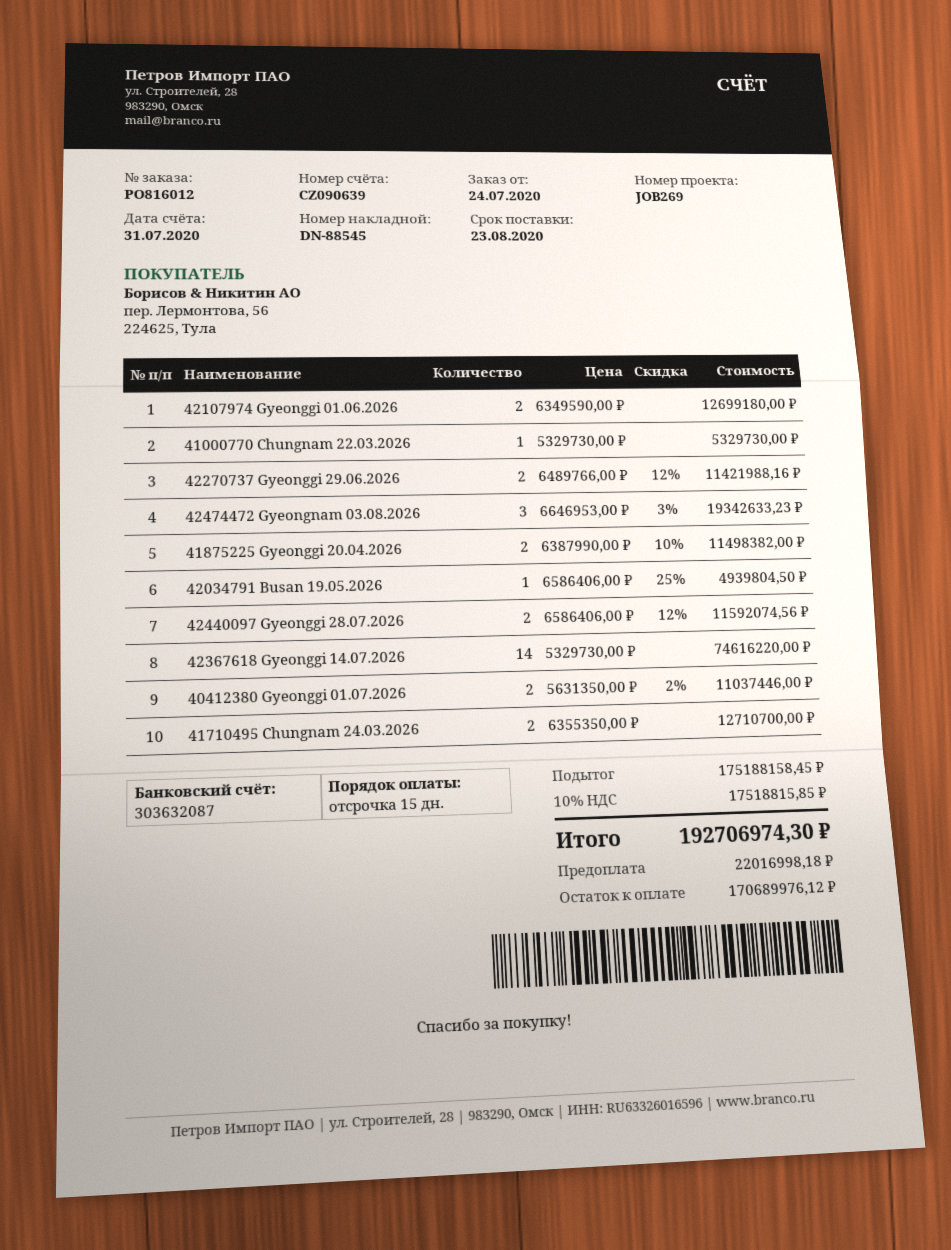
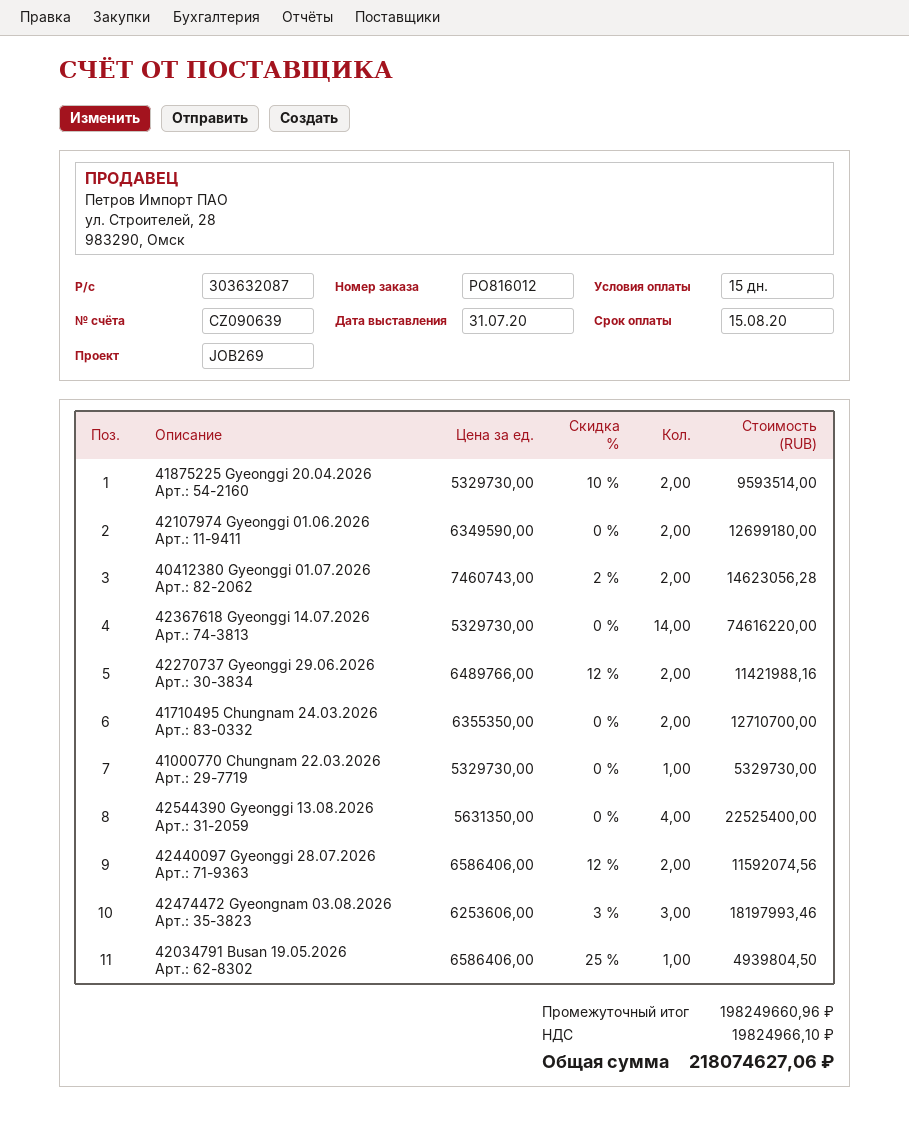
42474472 Gyeongnam 03.08.2026: 3 x 6646953.00 - 3% = 19342633.23 -> 3 x 6253606.00 - 3% = 18197993.46
41875225 Gyeonggi 20.04.2026: 2 x 6387990.00 - 10% = 11498382.00 -> 2 x 5329730.00 - 10% = 9593514.00
40412380 Gyeonggi 01.07.2026: 2 x 5631350.00 - 2% = 11037446.00 -> 2 x 7460743.00 - 2% = 14623056.28
42544390 Gyeonggi 13.08.2026: none -> 4 x 5631350.00 = 22525400.00
subtotal: 175188158.45 -> 198249660.96
tax: 17518815.85 -> 19824966.10
total: 192706974.30 -> 218074627.06

